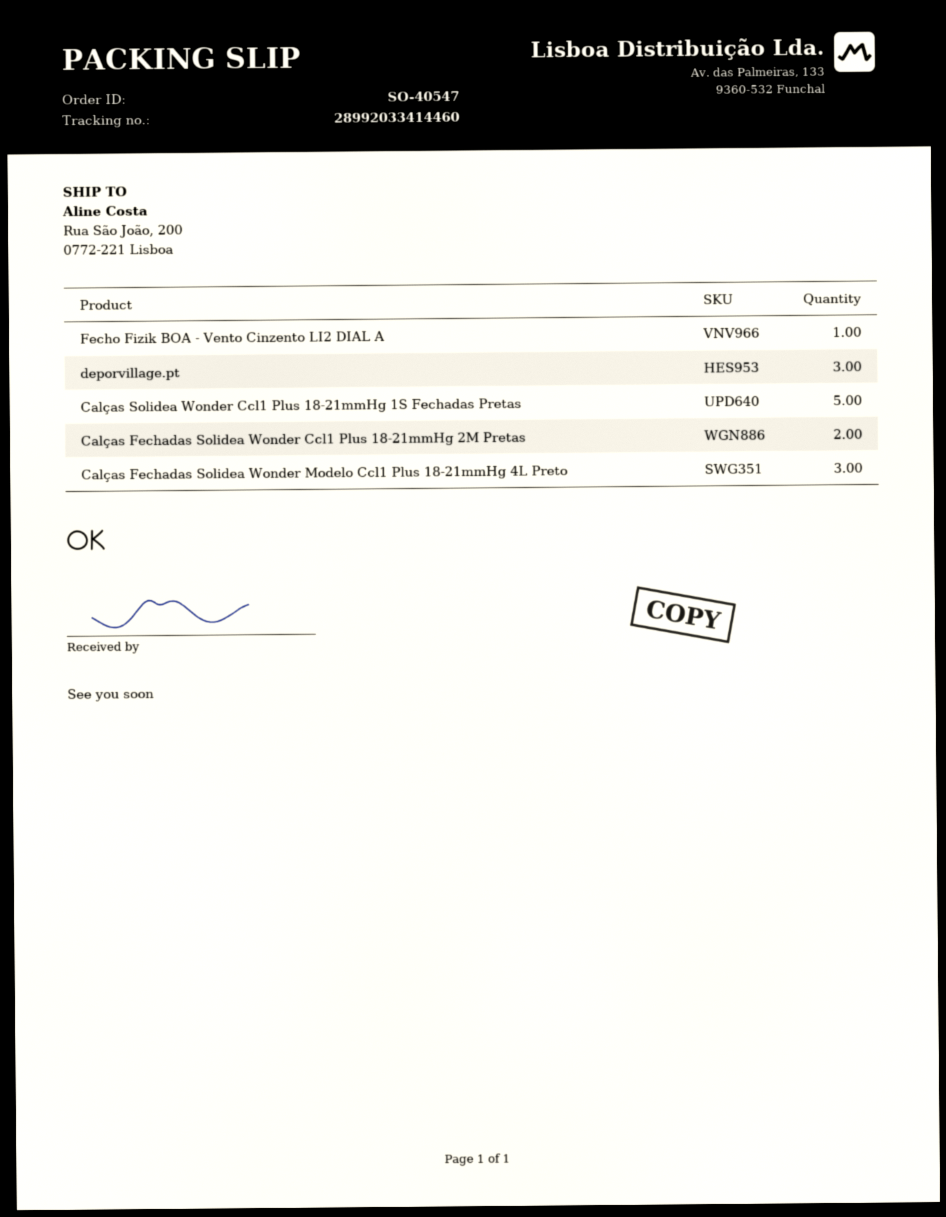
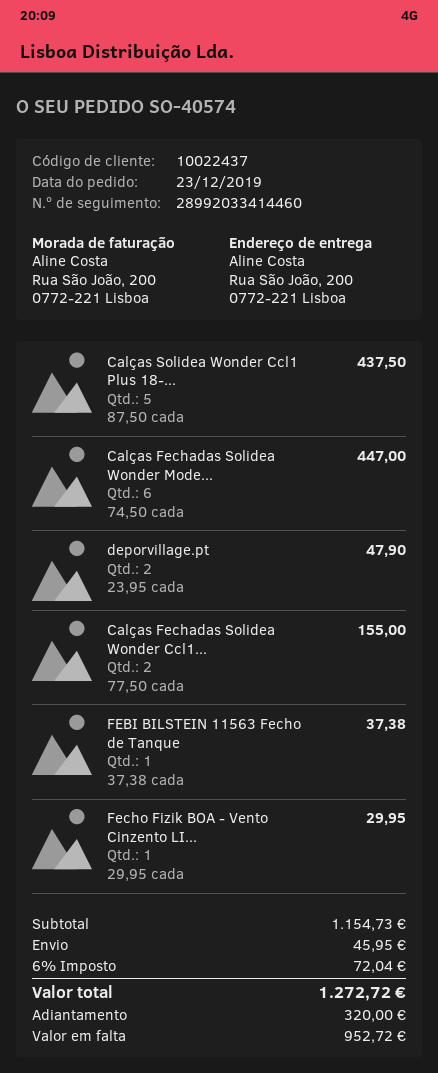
order number: SO-40547 -> SO-40574
deporvillage.pt: 3 -> 2
Calças Fechadas Solidea Wonder Modelo Ccl1 Plus 18-21mmHg 4L Preto: 3 -> 6
FEBI BILSTEIN 11563 Fecho de Tanque: none -> 1

